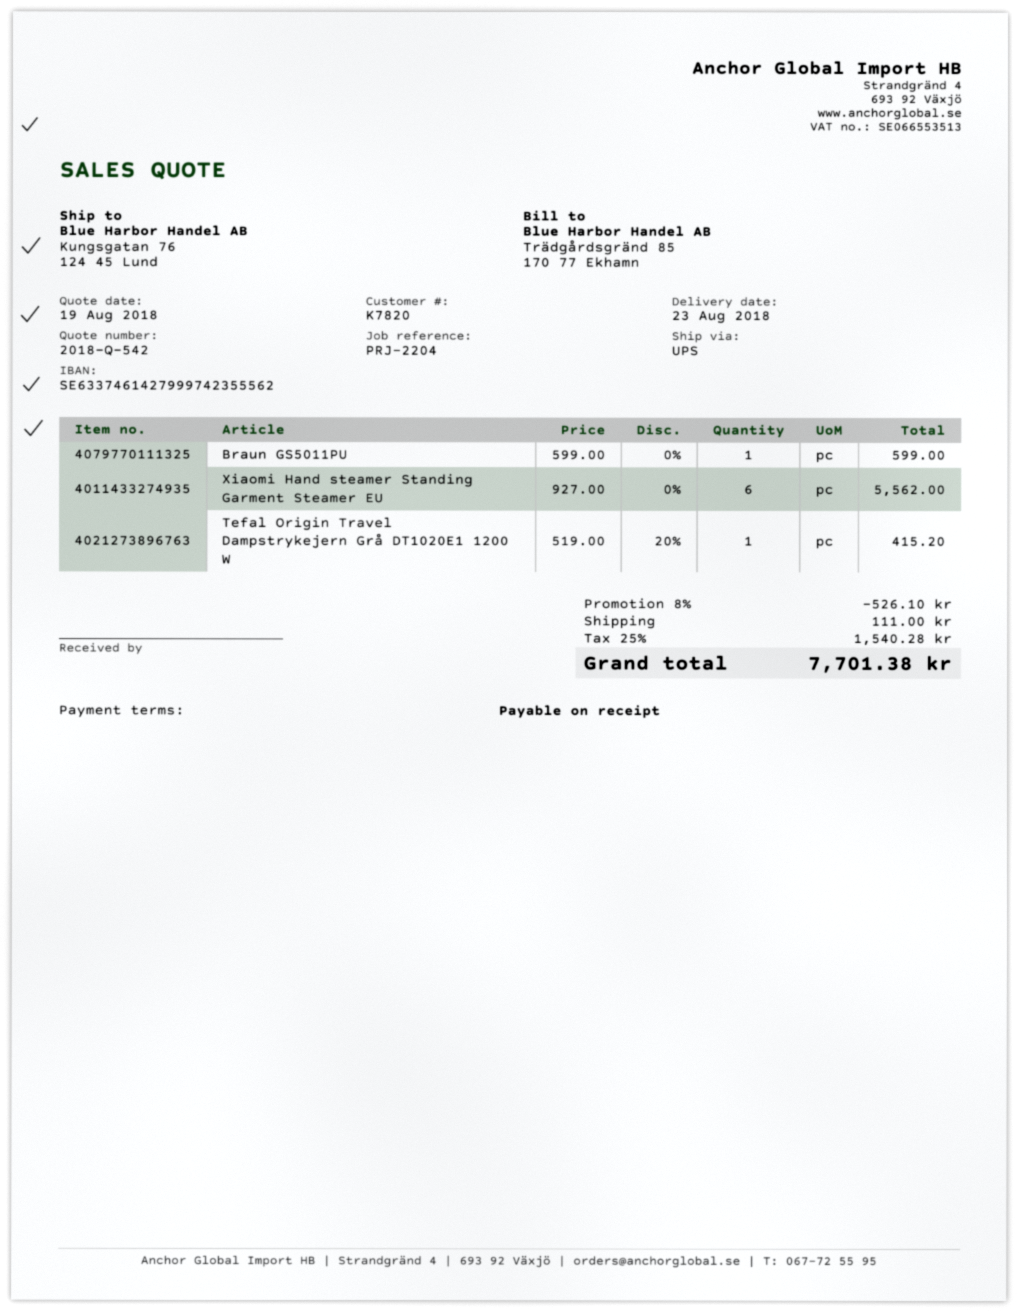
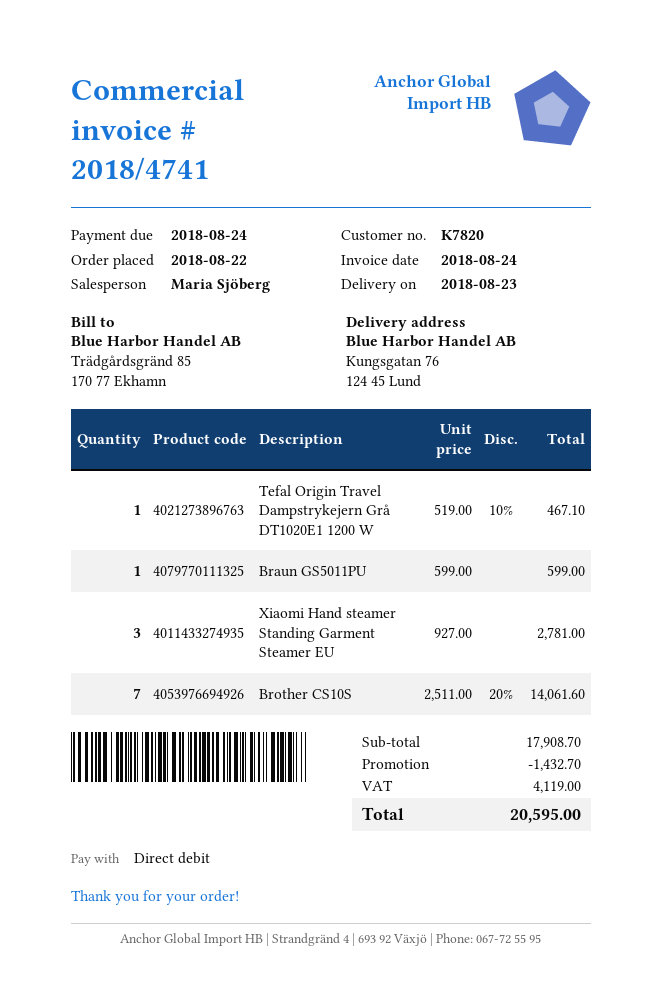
Xiaomi Hand steamer Standing Garment Steamer EU: 6 x 927.00 = 5562.00 -> 3 x 927.00 = 2781.00
Tefal Origin Travel Dampstrykejern Grå DT1020E1 1200 W: 1 x 519.00 - 20% = 415.20 -> 1 x 519.00 - 10% = 467.10
Brother CS10S: none -> 7 x 2511.00 - 20% = 14061.60
discount: 526.10 -> 1432.70
shipping: 111.00 -> none
tax: 1540.28 -> 4119.00
total: 7701.38 -> 20595.00

